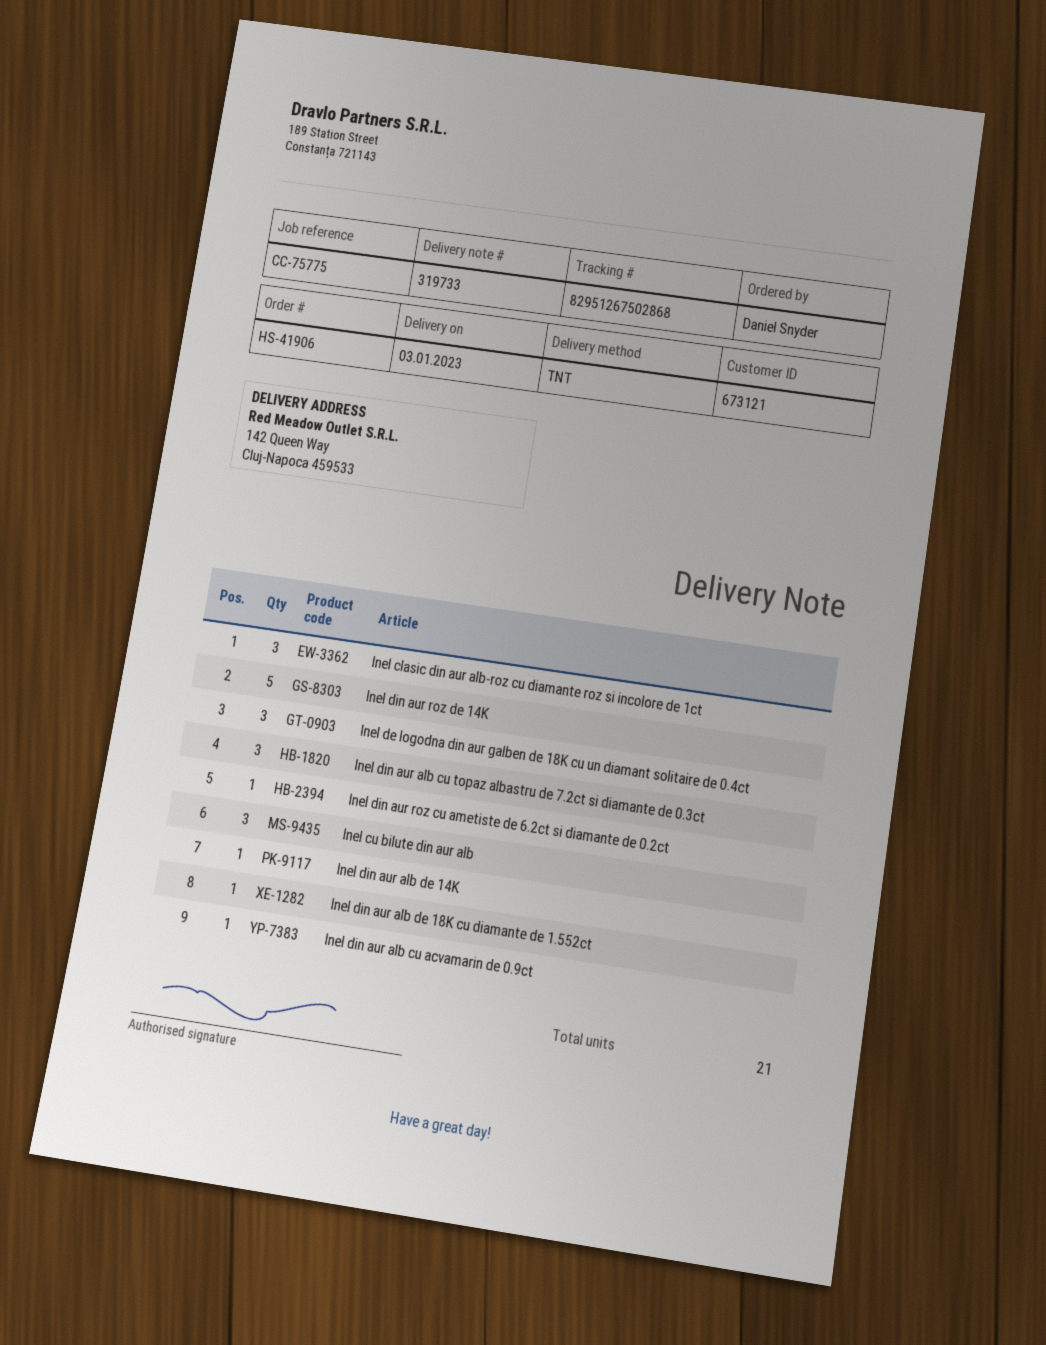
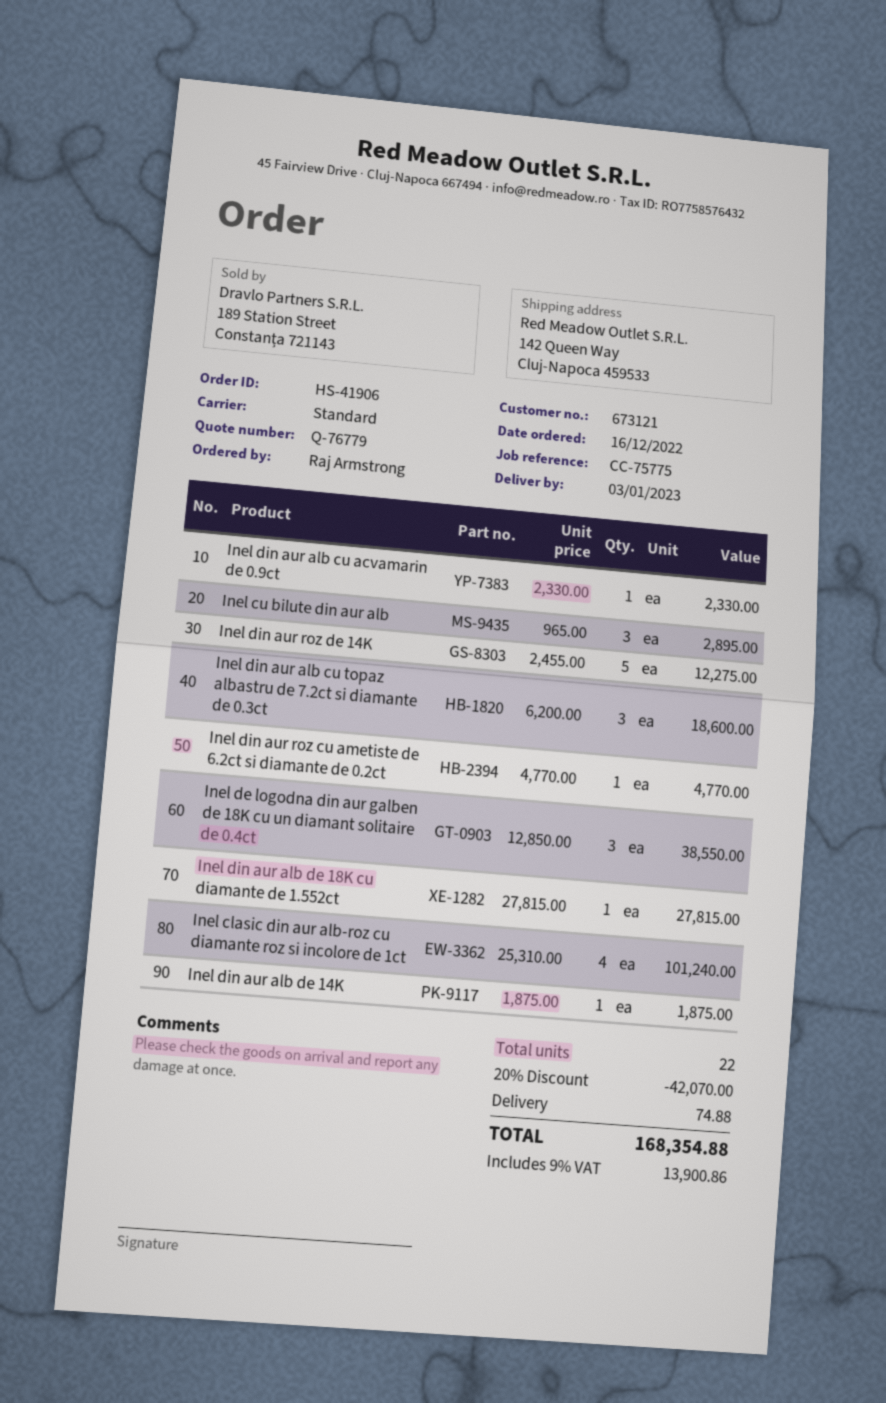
ordered by: Daniel Snyder -> Raj Armstrong
shipping method: TNT -> standard
Inel clasic din aur alb-roz cu diamante roz si incolore de 1ct: 3 -> 4
total quantity: 21 -> 22

